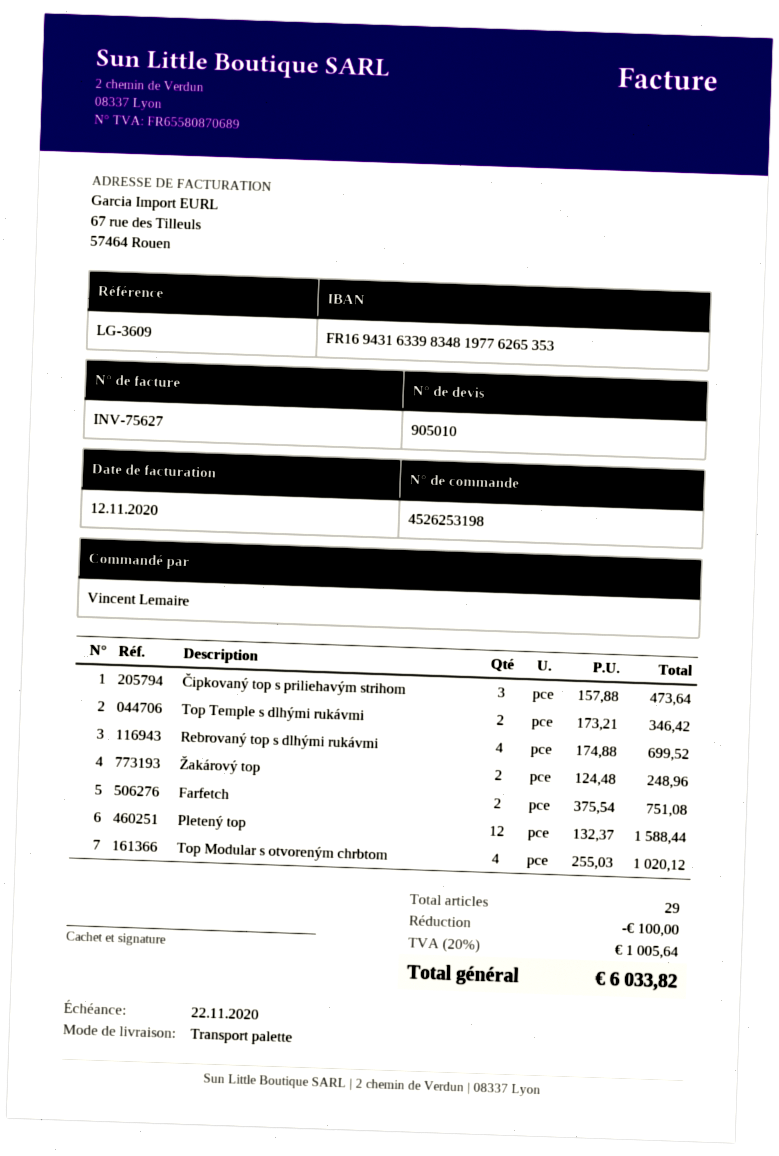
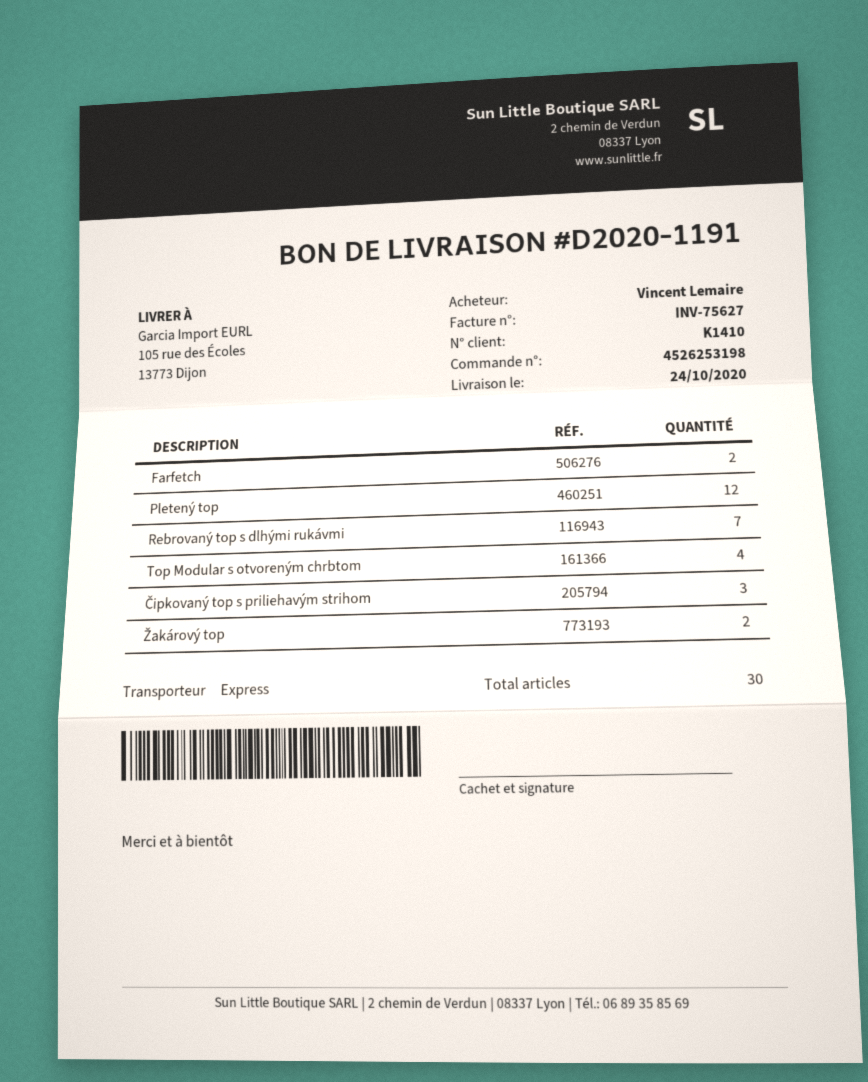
shipping method: pallet freight -> express
Top Temple s dlhými rukávmi: 2 -> none
Rebrovaný top s dlhými rukávmi: 4 -> 7
total quantity: 29 -> 30

